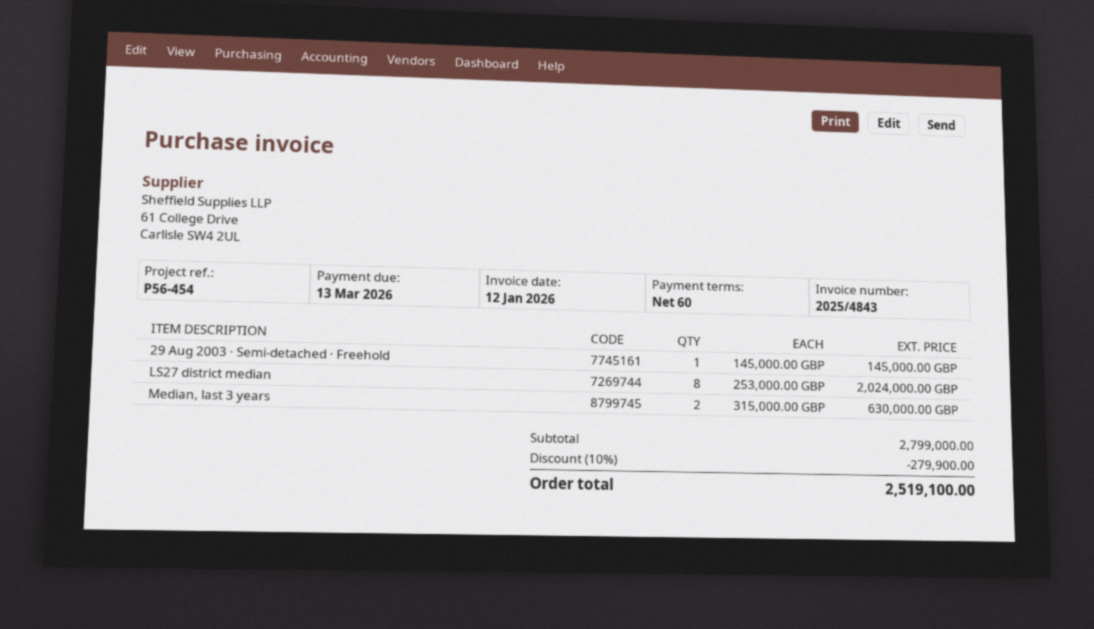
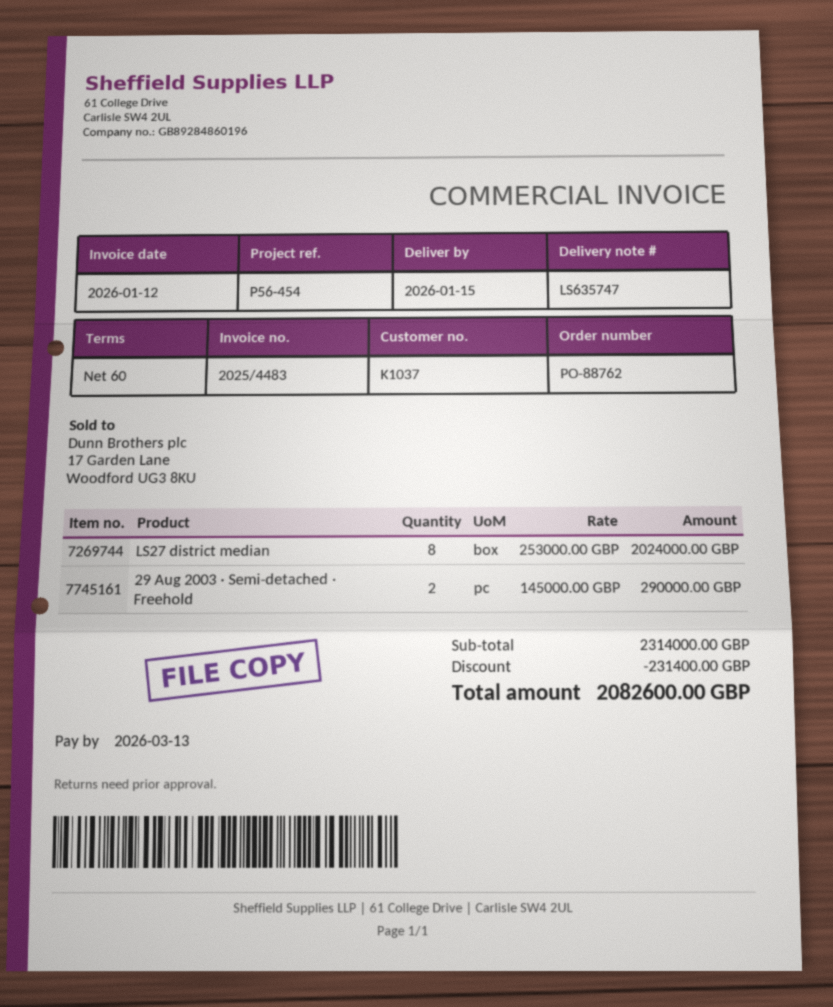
invoice number: 2025/4843 -> 2025/4483
29 Aug 2003 · Semi-detached · Freehold: 1 x 145000.00 = 145000.00 -> 2 x 145000.00 = 290000.00
Median, last 3 years: 2 x 315000.00 = 630000.00 -> none
subtotal: 2799000.00 -> 2314000.00
discount: 279900.00 -> 231400.00
total: 2519100.00 -> 2082600.00

